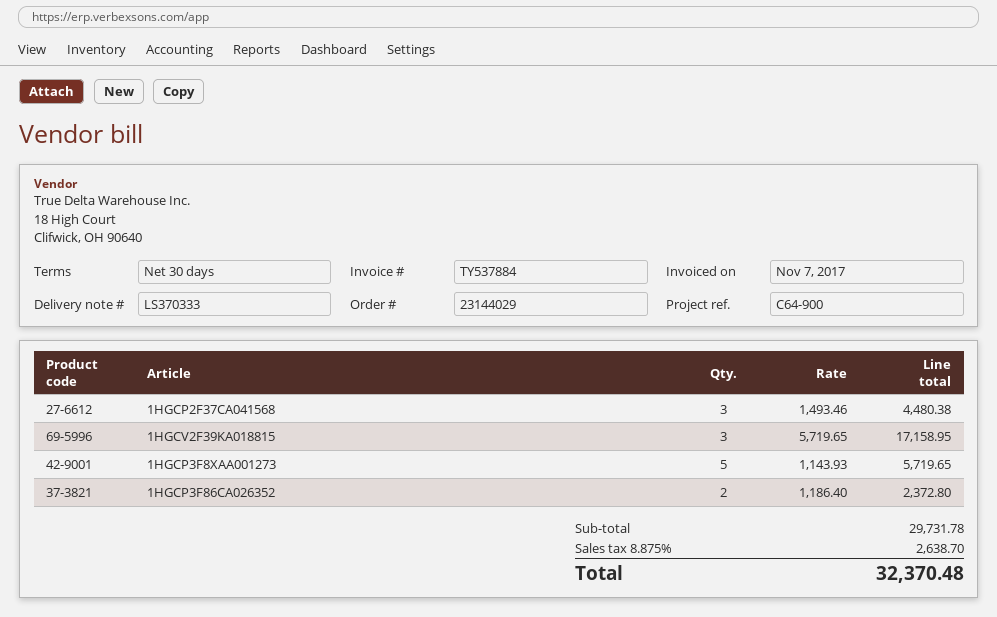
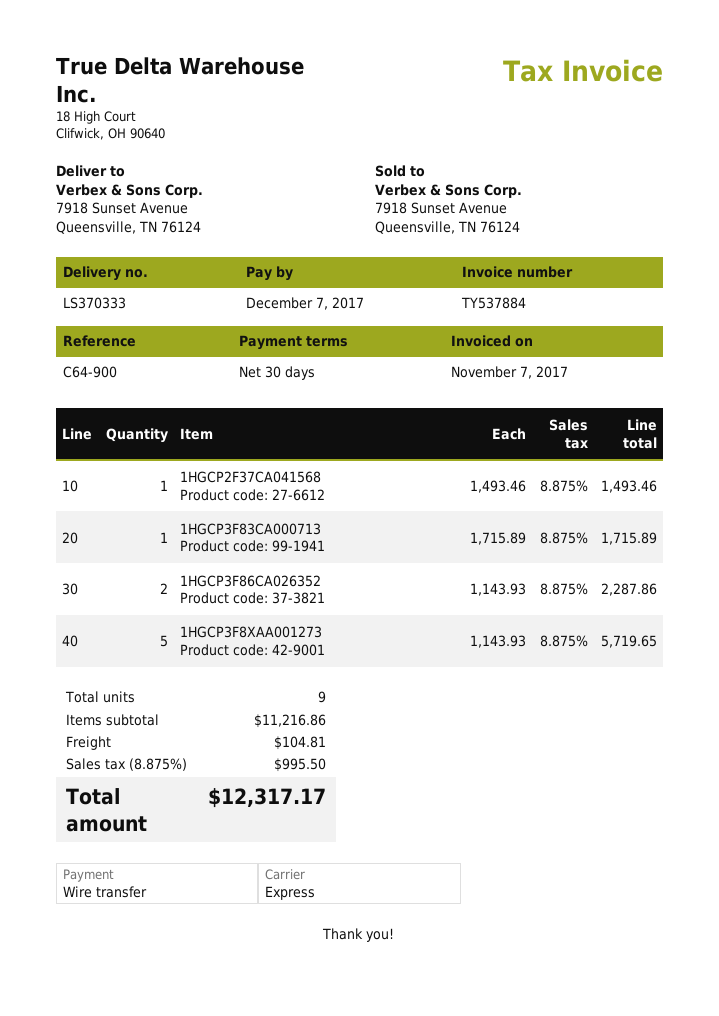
1HGCP2F37CA041568: 3 x 1493.46 = 4480.38 -> 1 x 1493.46 = 1493.46
1HGCV2F39KA018815: 3 x 5719.65 = 17158.95 -> none
1HGCP3F86CA026352: 2 x 1186.40 = 2372.80 -> 2 x 1143.93 = 2287.86
1HGCP3F83CA000713: none -> 1 x 1715.89 = 1715.89
subtotal: 29731.78 -> 11216.86
shipping: none -> 104.81
tax: 8.875% = 2638.70 -> 8.875% = 995.50
total: 32370.48 -> 12317.17

